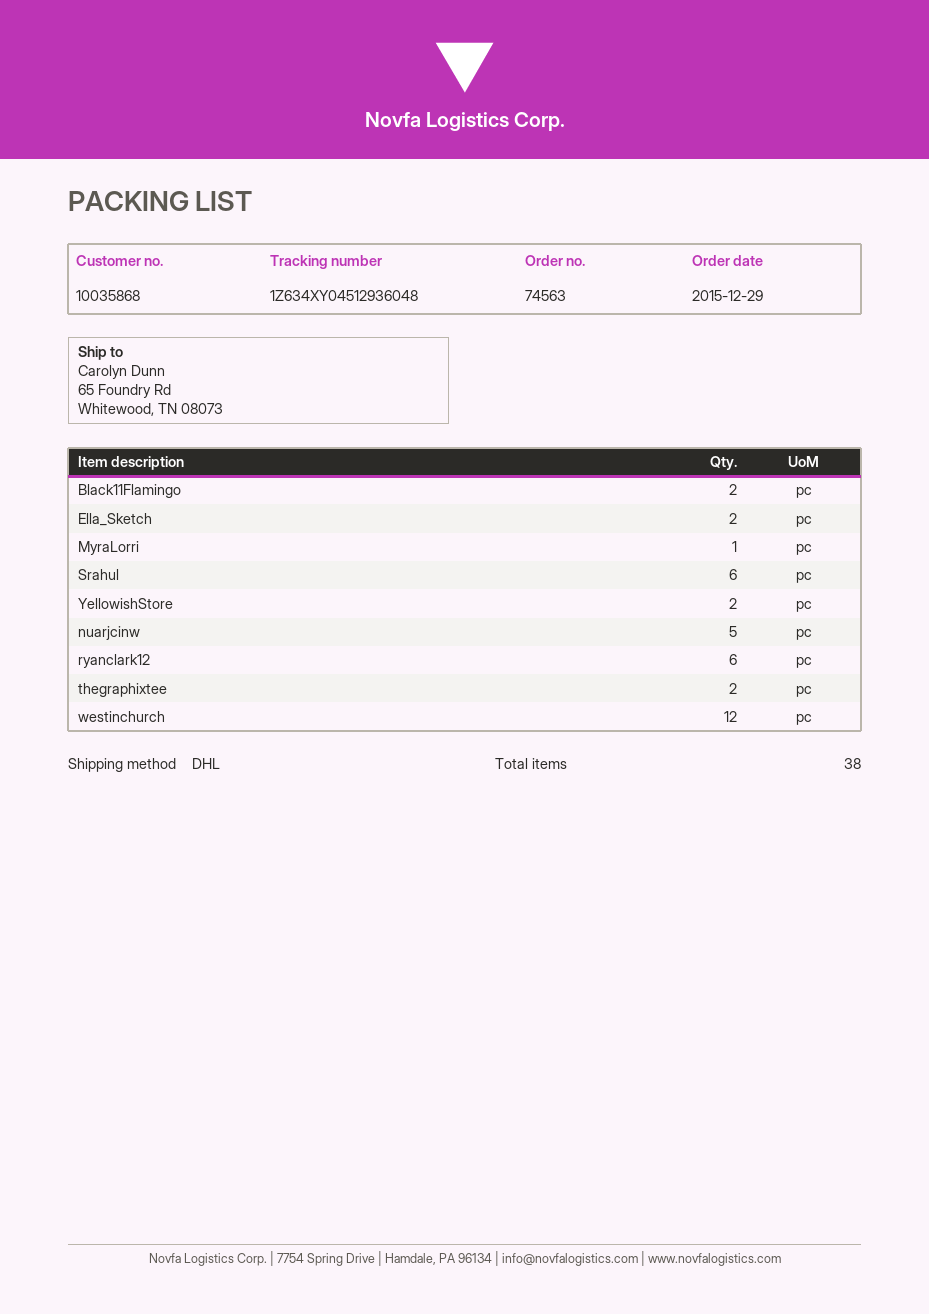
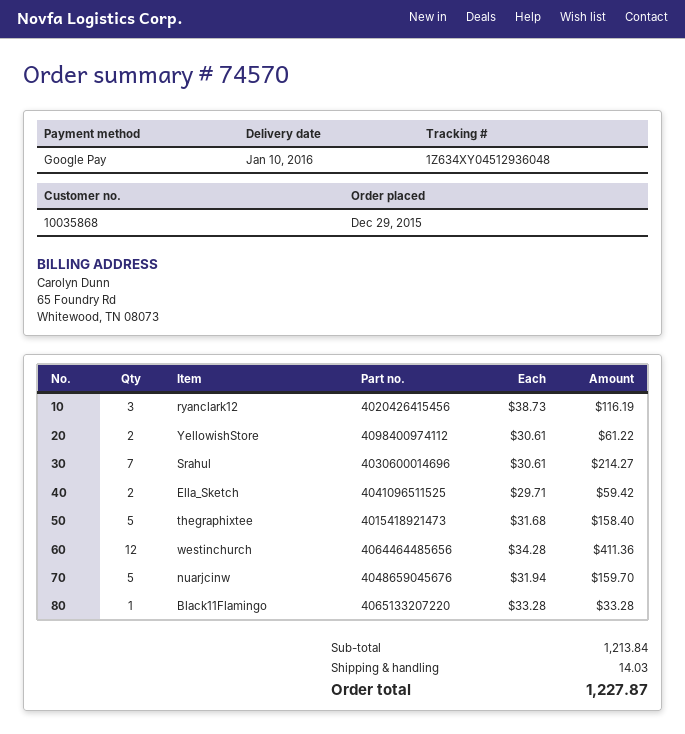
order number: 74563 -> 74570
Black11Flamingo: 2 -> 1
MyraLorri: 1 -> none
Srahul: 6 -> 7
ryanclark12: 6 -> 3
thegraphixtee: 2 -> 5

